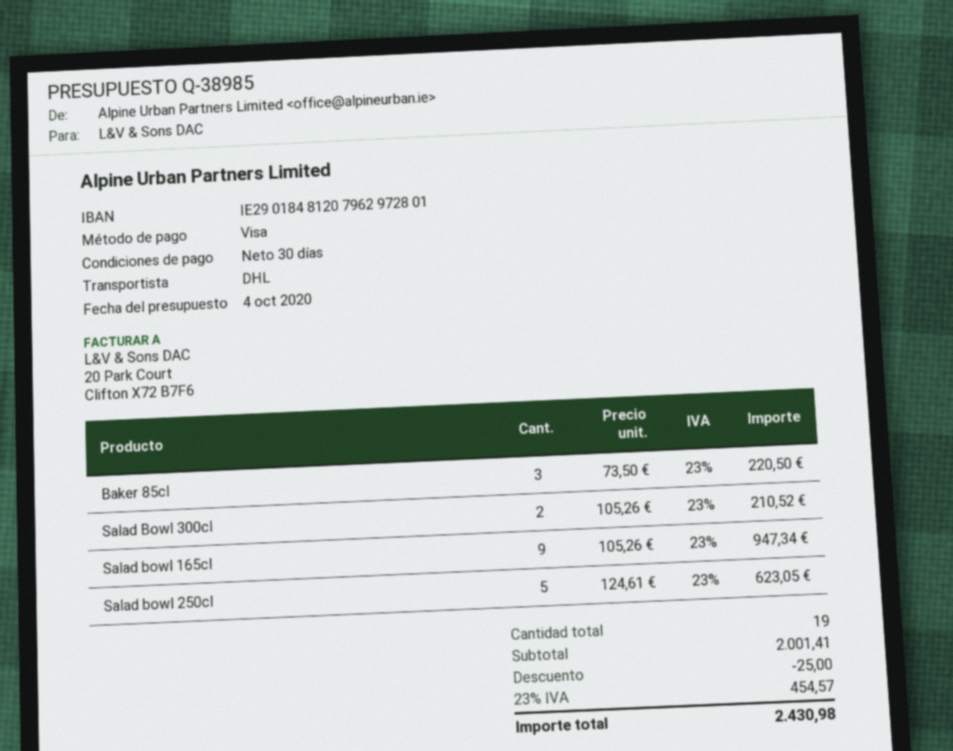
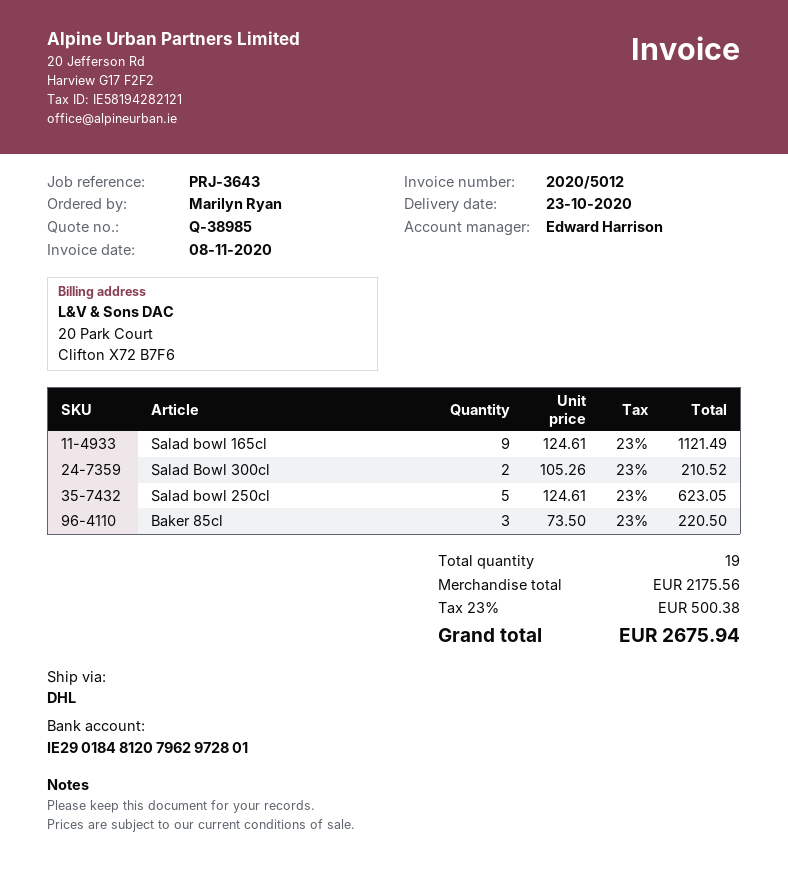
Salad bowl 165cl: 9 x 105.26 = 947.34 -> 9 x 124.61 = 1121.49
subtotal: 2001.41 -> 2175.56
discount: 25.00 -> none
tax: 23% = 454.57 -> 23% = 500.38
total: 2430.98 -> 2675.94

